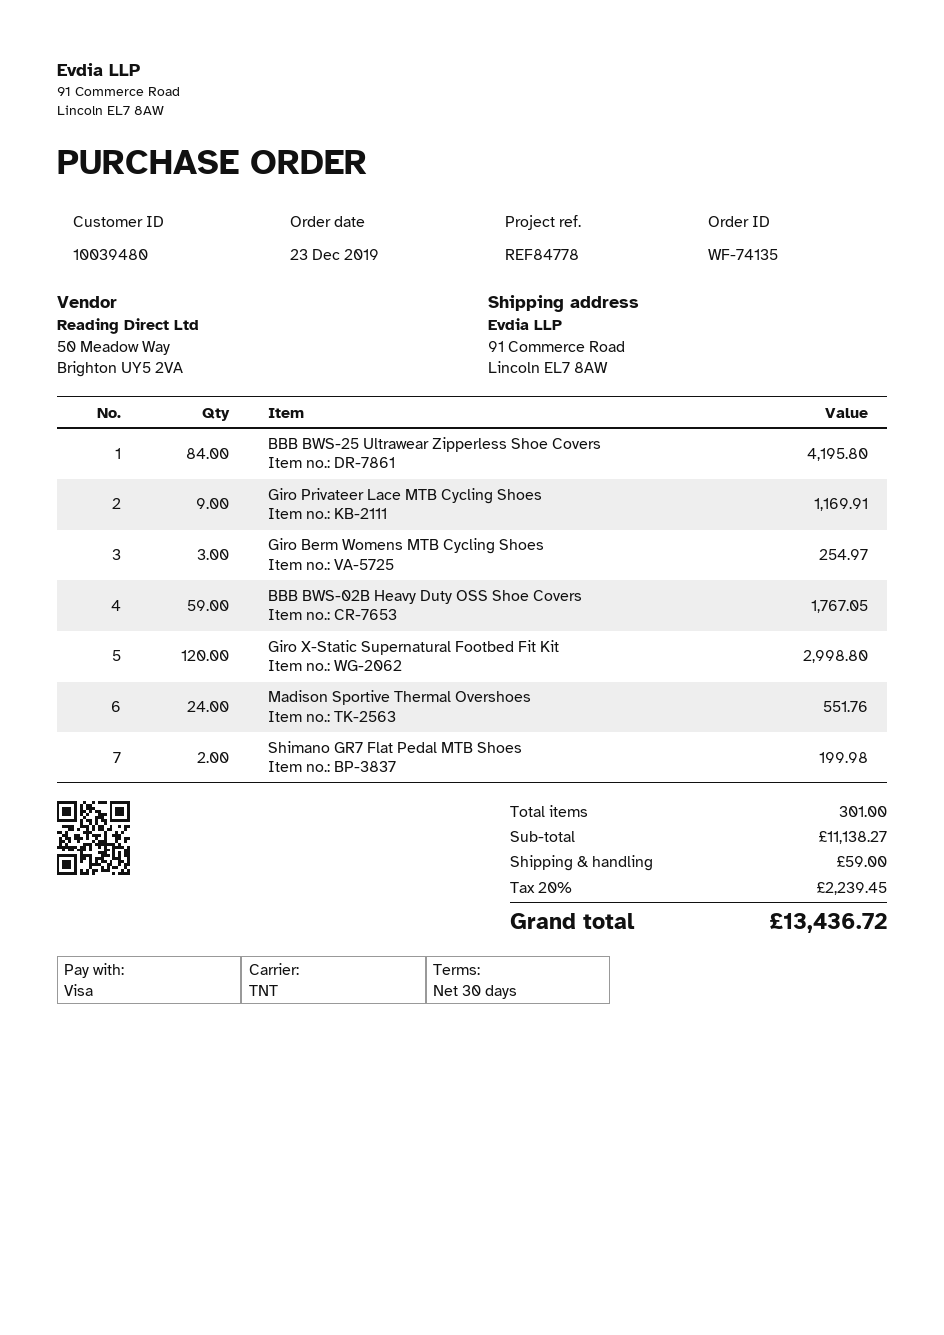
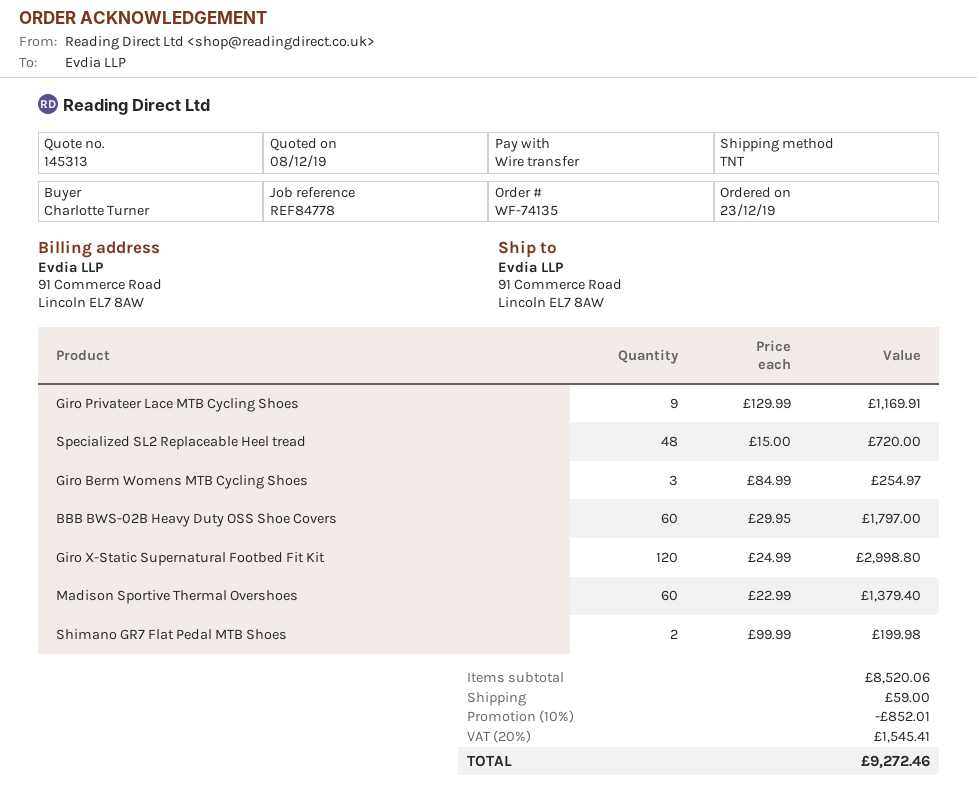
payment method: Visa -> bank transfer
BBB BWS-25 Ultrawear Zipperless Shoe Covers: 84 for 4195.80 -> none
BBB BWS-02B Heavy Duty OSS Shoe Covers: 59 for 1767.05 -> 60 for 1797.00
Madison Sportive Thermal Overshoes: 24 for 551.76 -> 60 for 1379.40
Specialized SL2 Replaceable Heel tread: none -> 48 for 720.00
subtotal: 11138.27 -> 8520.06
discount: none -> 10% = 852.01
tax: 20% = 2239.45 -> 20% = 1545.41
total: 13436.72 -> 9272.46

